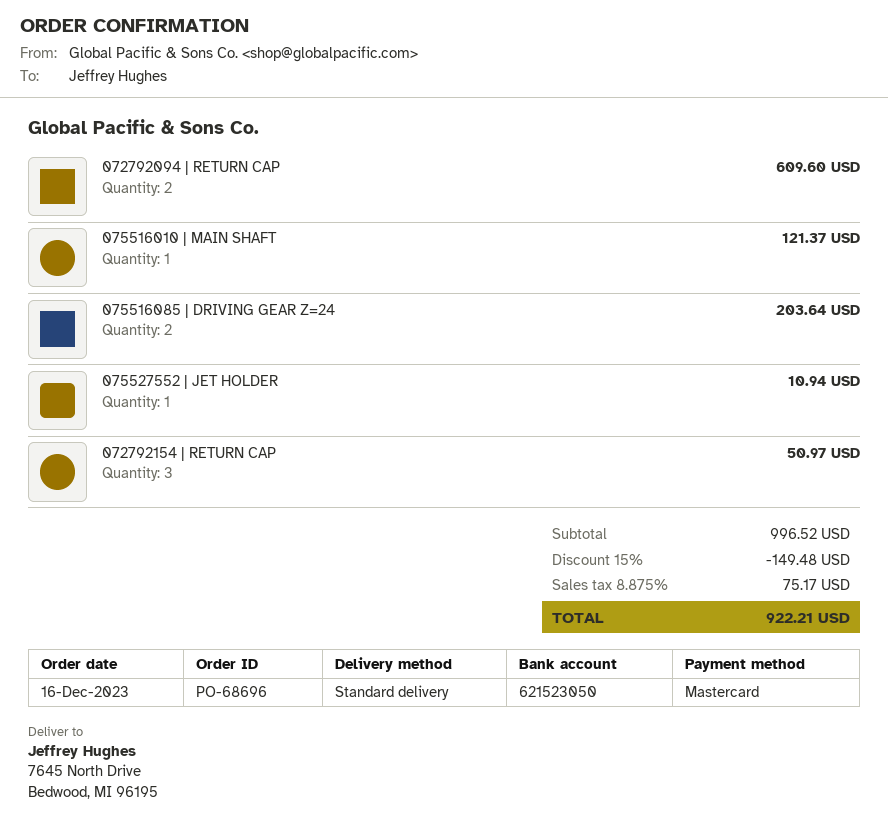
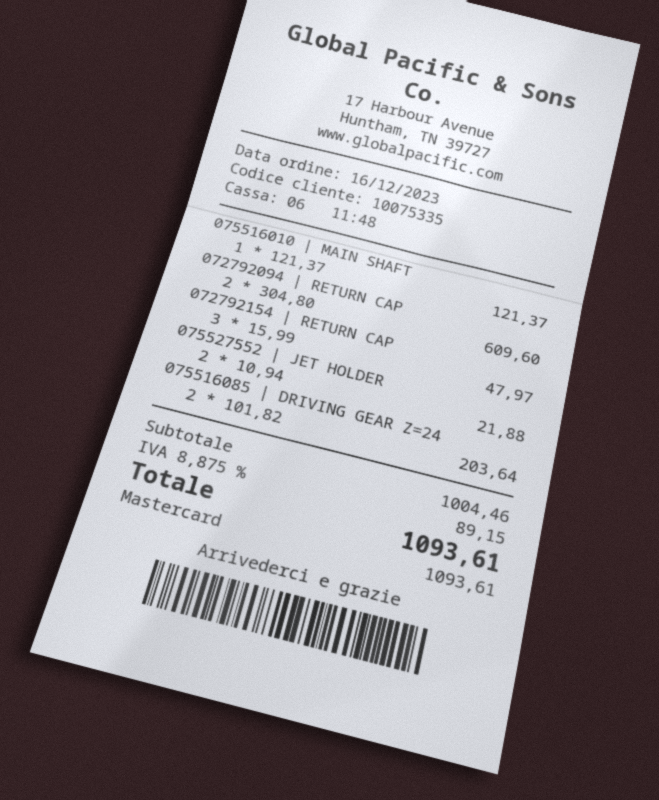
075527552 | JET HOLDER: 1 for 10.94 -> 2 for 21.88
072792154 | RETURN CAP: 3 for 50.97 -> 3 for 47.97
subtotal: 996.52 -> 1004.46
discount: 15% = 149.48 -> none
tax: 8.875% = 75.17 -> 8.875% = 89.15
total: 922.21 -> 1093.61

